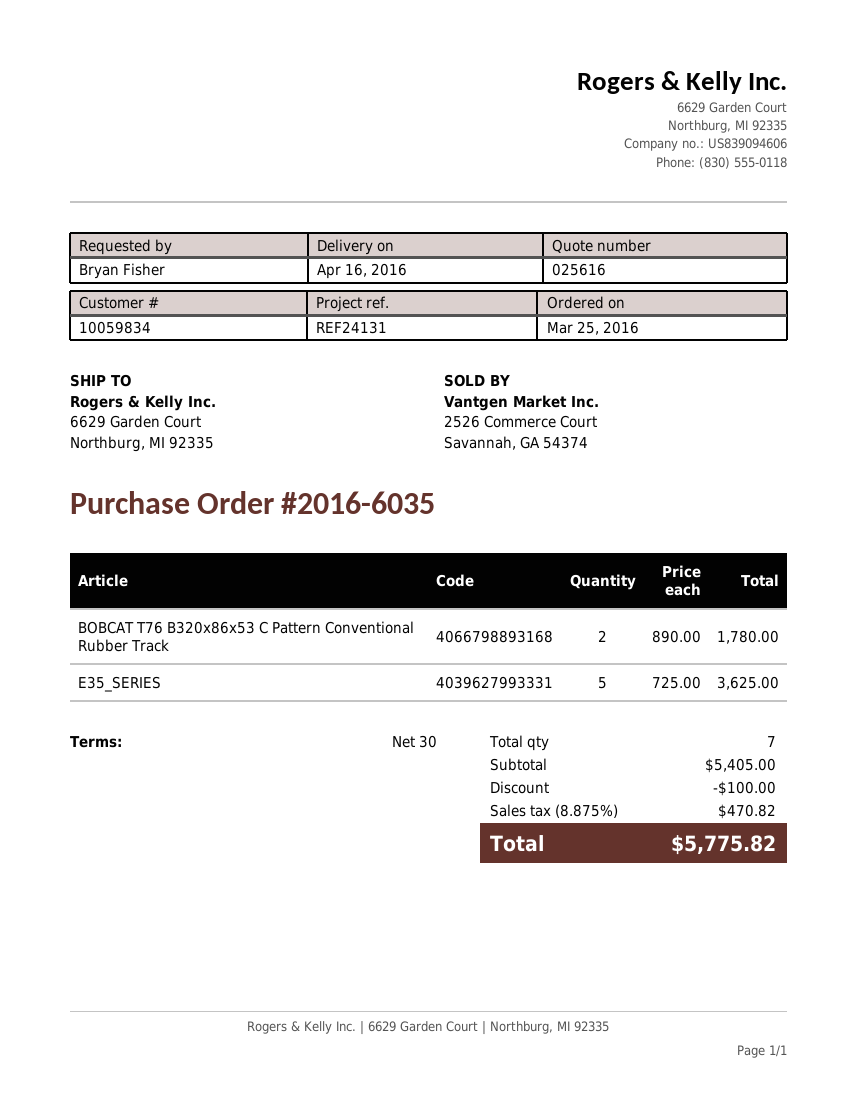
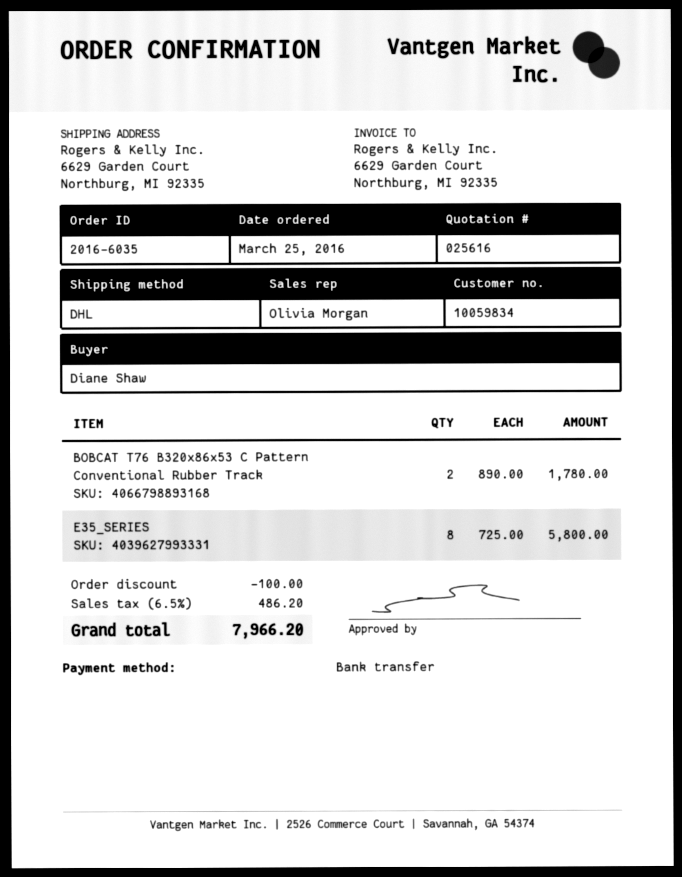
ordered by: Bryan Fisher -> Diane Shaw
E35_SERIES: 5 x 725.00 = 3625.00 -> 8 x 725.00 = 5800.00
tax: 8.875% = 470.82 -> 6.5% = 486.20
total: 5775.82 -> 7966.20

